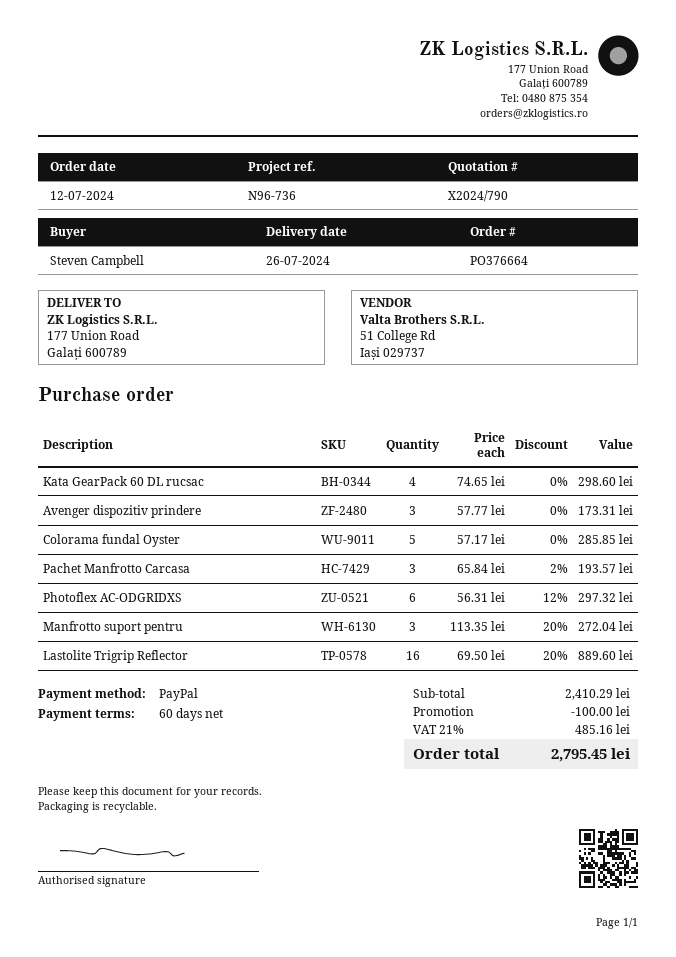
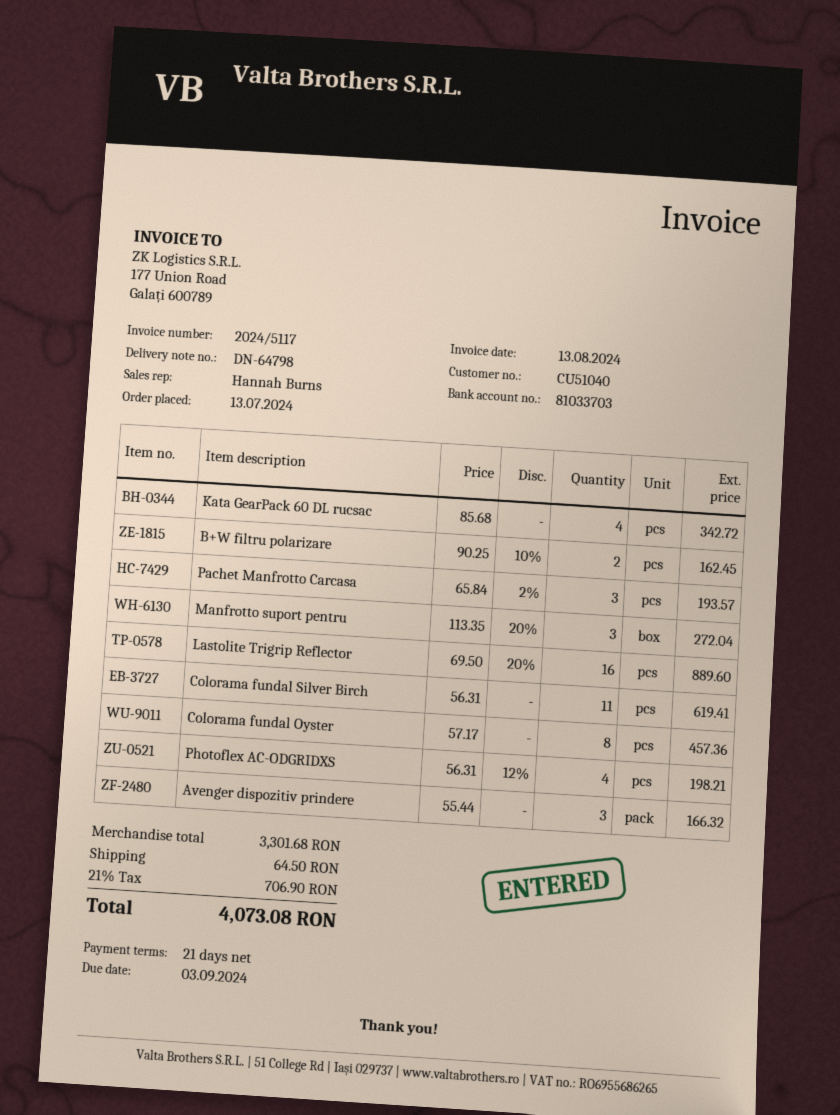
order date: 2024-07-12 -> 2024-07-13
payment terms: 60 days -> 21 days
Kata GearPack 60 DL rucsac: 4 x 74.65 = 298.60 -> 4 x 85.68 = 342.72
Avenger dispozitiv prindere: 3 x 57.77 = 173.31 -> 3 x 55.44 = 166.32
Colorama fundal Oyster: 5 x 57.17 = 285.85 -> 8 x 57.17 = 457.36
Photoflex AC-ODGRIDXS: 6 x 56.31 - 12% = 297.32 -> 4 x 56.31 - 12% = 198.21
B+W filtru polarizare: none -> 2 x 90.25 - 10% = 162.45
Colorama fundal Silver Birch: none -> 11 x 56.31 = 619.41
subtotal: 2410.29 -> 3301.68
discount: 100.00 -> none
shipping: none -> 64.50
tax: 21% = 485.16 -> 21% = 706.90
total: 2795.45 -> 4073.08

